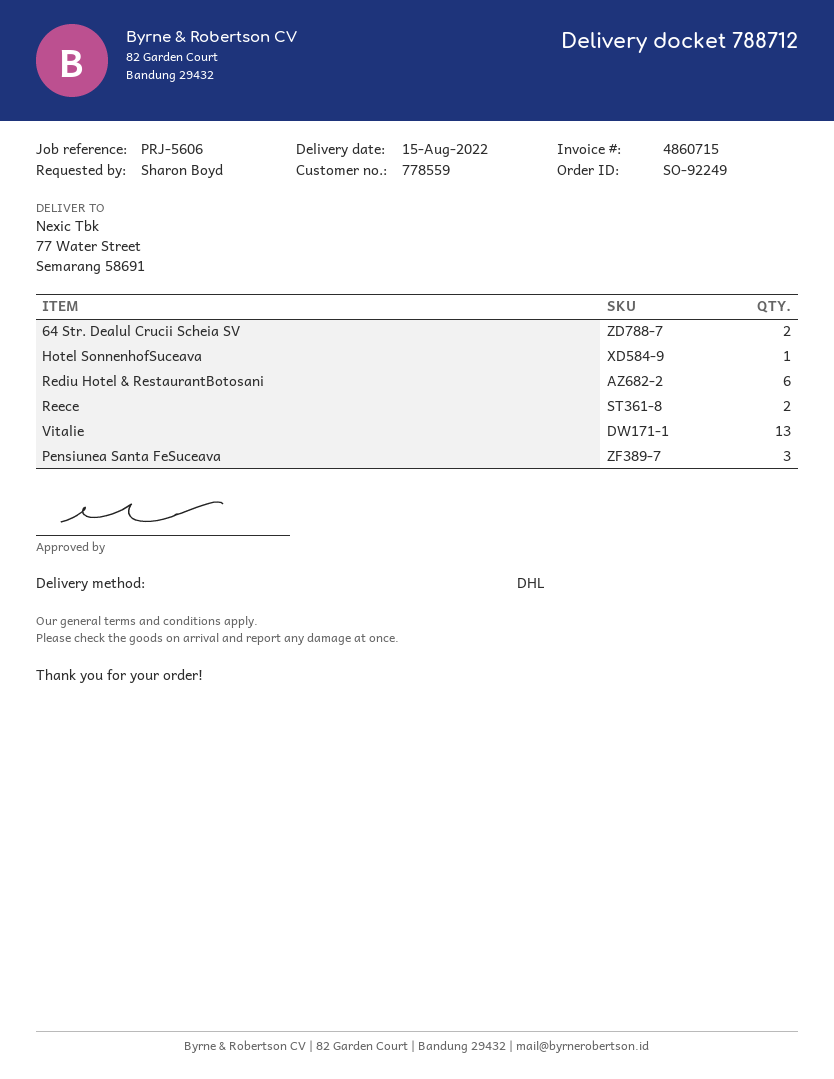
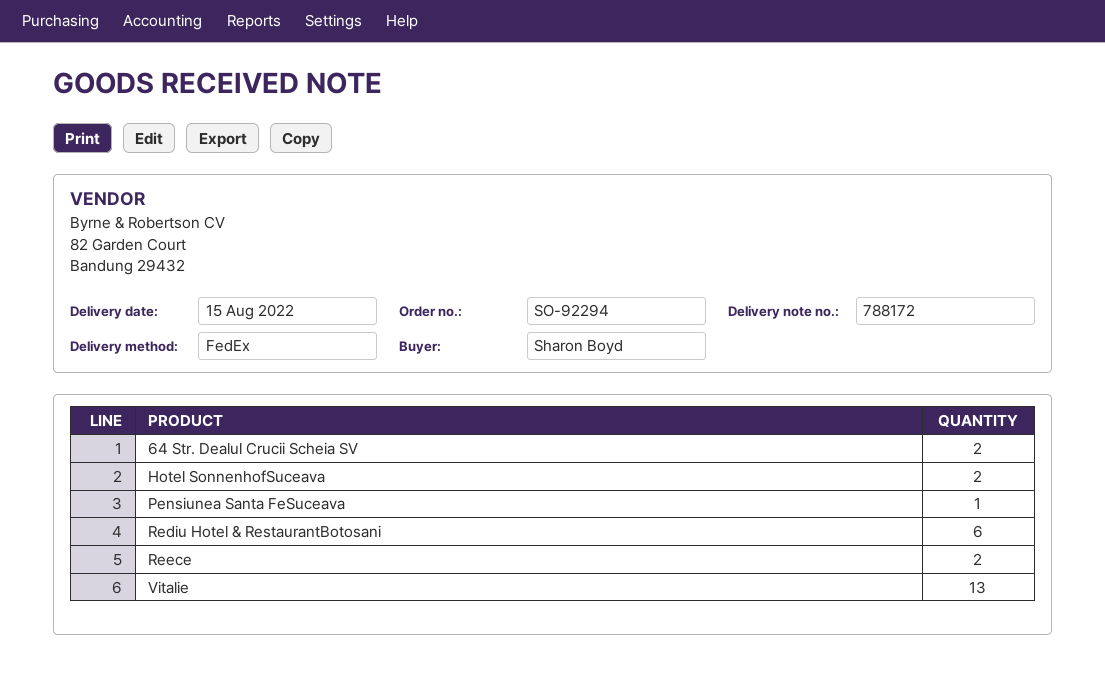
order number: SO-92249 -> SO-92294
delivery note number: 788712 -> 788172
shipping method: DHL -> FedEx
Hotel SonnenhofSuceava: 1 -> 2
Pensiunea Santa FeSuceava: 3 -> 1

